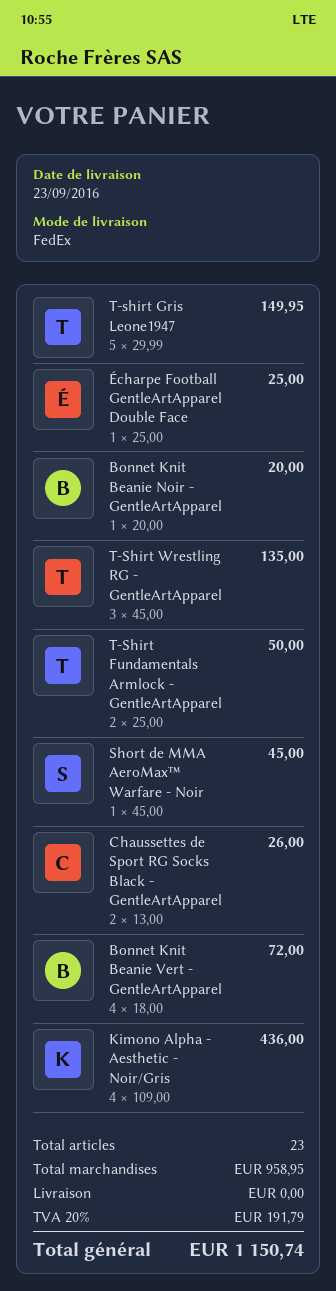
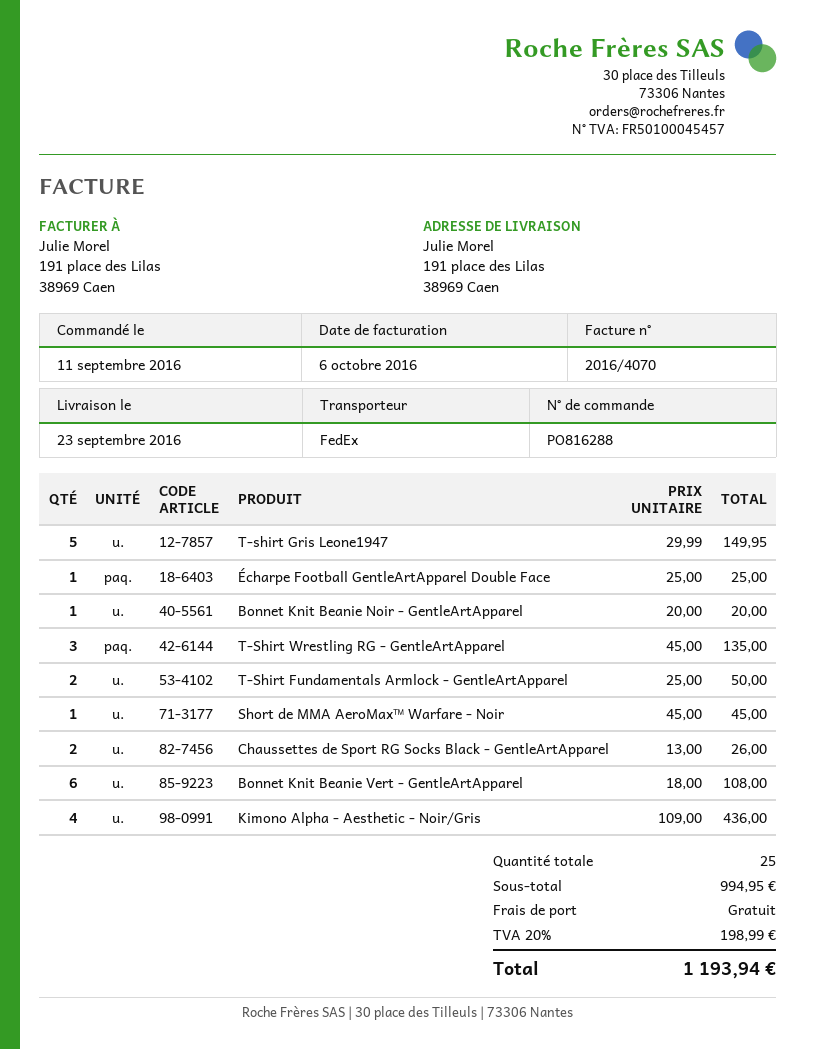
Bonnet Knit Beanie Vert - GentleArtApparel: 4 x 18.00 = 72.00 -> 6 x 18.00 = 108.00
total quantity: 23 -> 25
subtotal: 958.95 -> 994.95
tax: 20% = 191.79 -> 20% = 198.99
total: 1150.74 -> 1193.94

